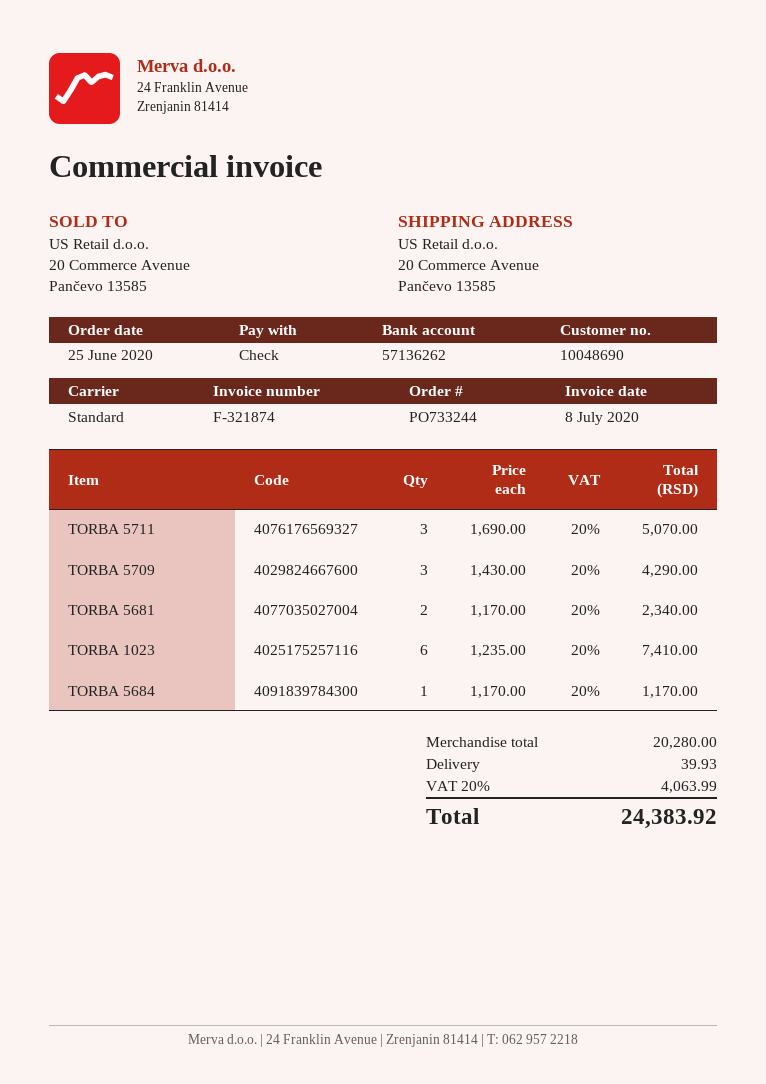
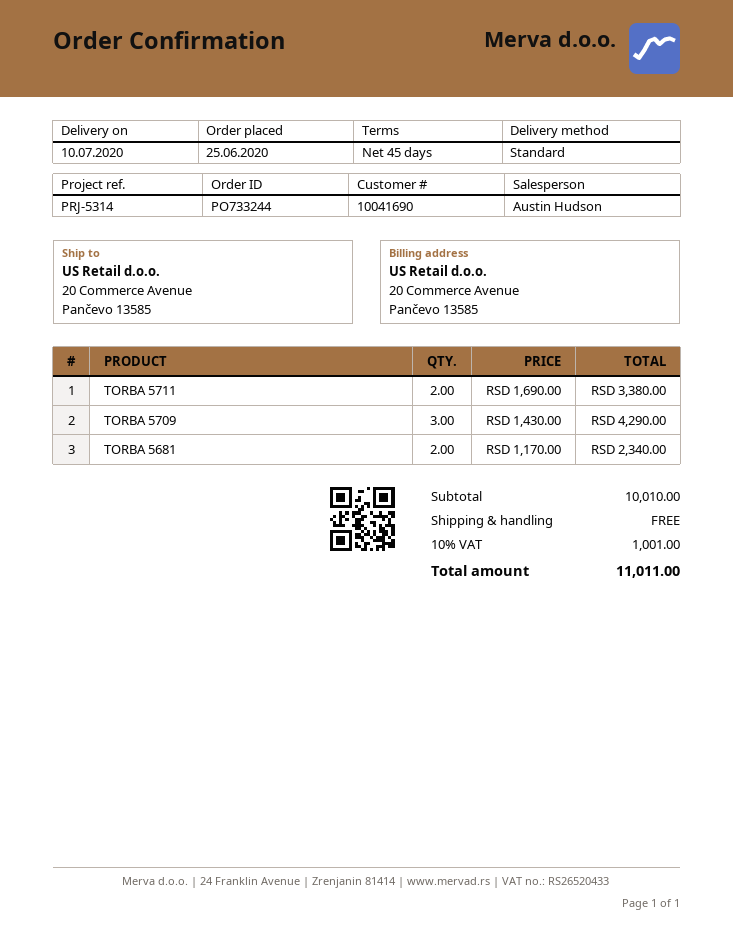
customer number: 10048690 -> 10041690
TORBA 5711: 3 x 1690.00 = 5070.00 -> 2 x 1690.00 = 3380.00
TORBA 1023: 6 x 1235.00 = 7410.00 -> none
TORBA 5684: 1 x 1170.00 = 1170.00 -> none
subtotal: 20280.00 -> 10010.00
shipping: 39.93 -> 0.00
tax: 20% = 4063.99 -> 10% = 1001.00
total: 24383.92 -> 11011.00

